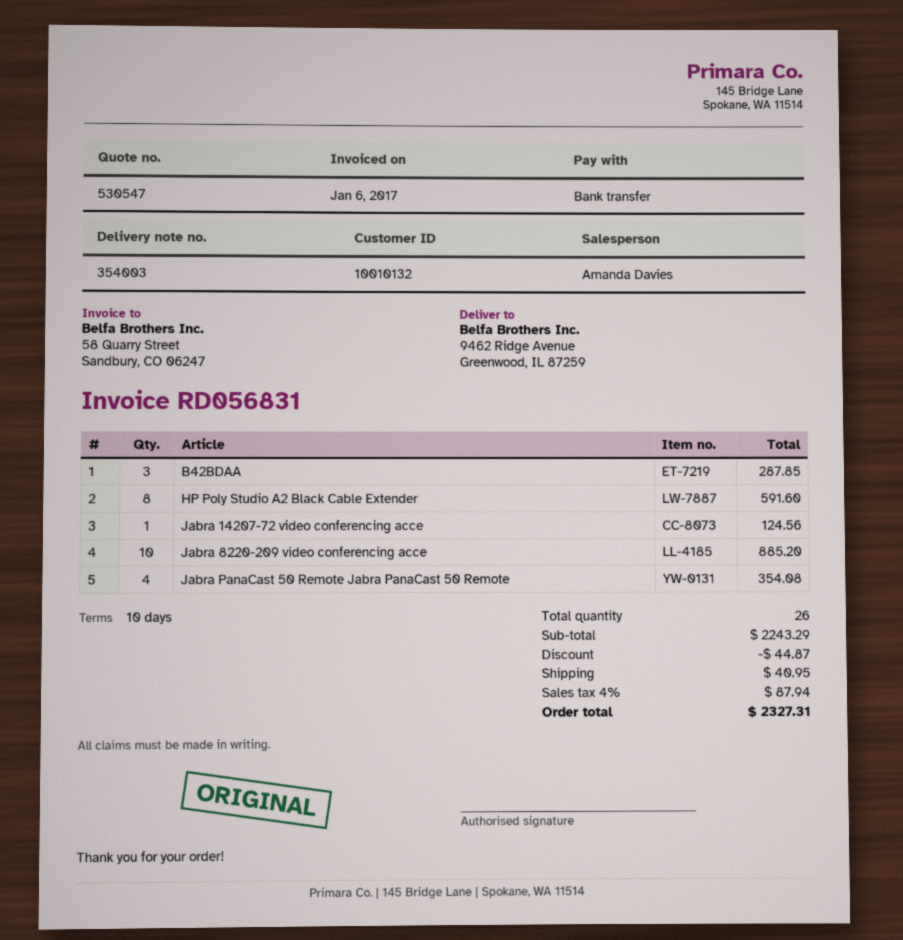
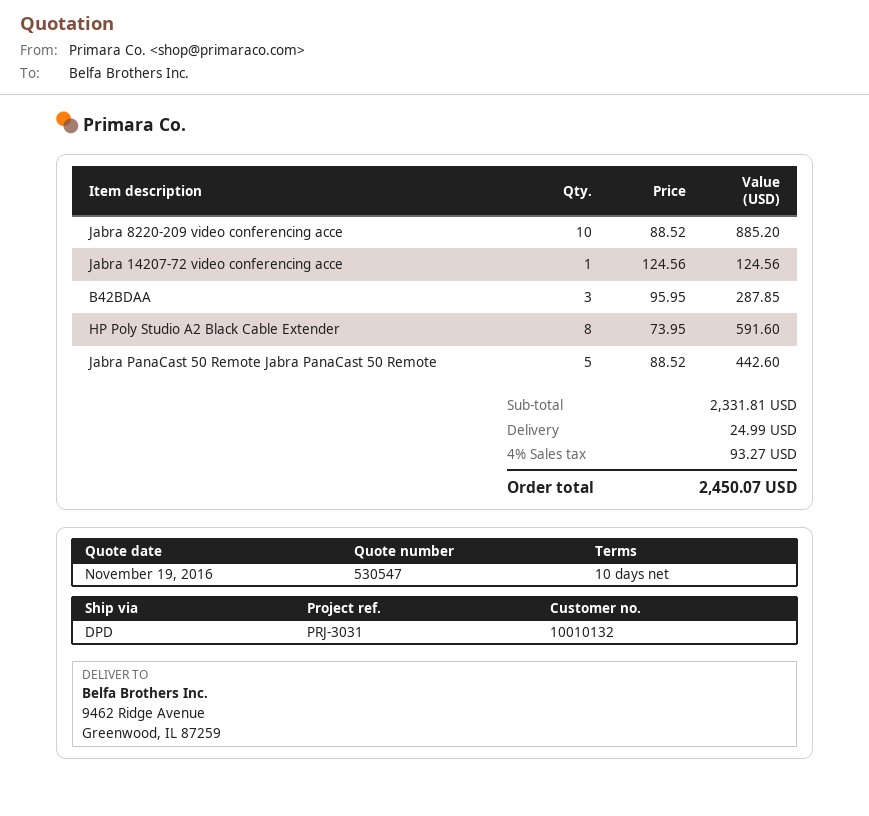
Jabra PanaCast 50 Remote Jabra PanaCast 50 Remote: 4 for 354.08 -> 5 for 442.60
subtotal: 2243.29 -> 2331.81
discount: 44.87 -> none
shipping: 40.95 -> 24.99
tax: 4% = 87.94 -> 4% = 93.27
total: 2327.31 -> 2450.07

